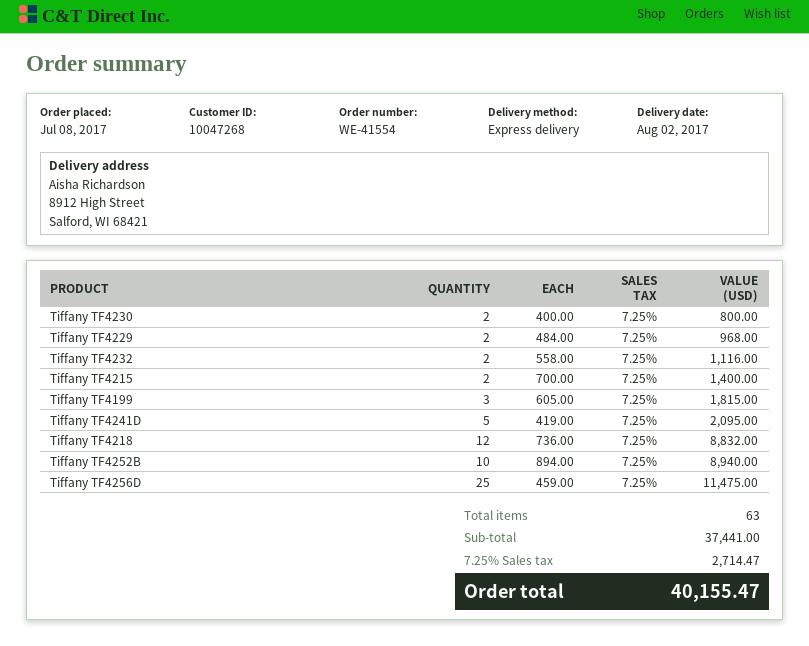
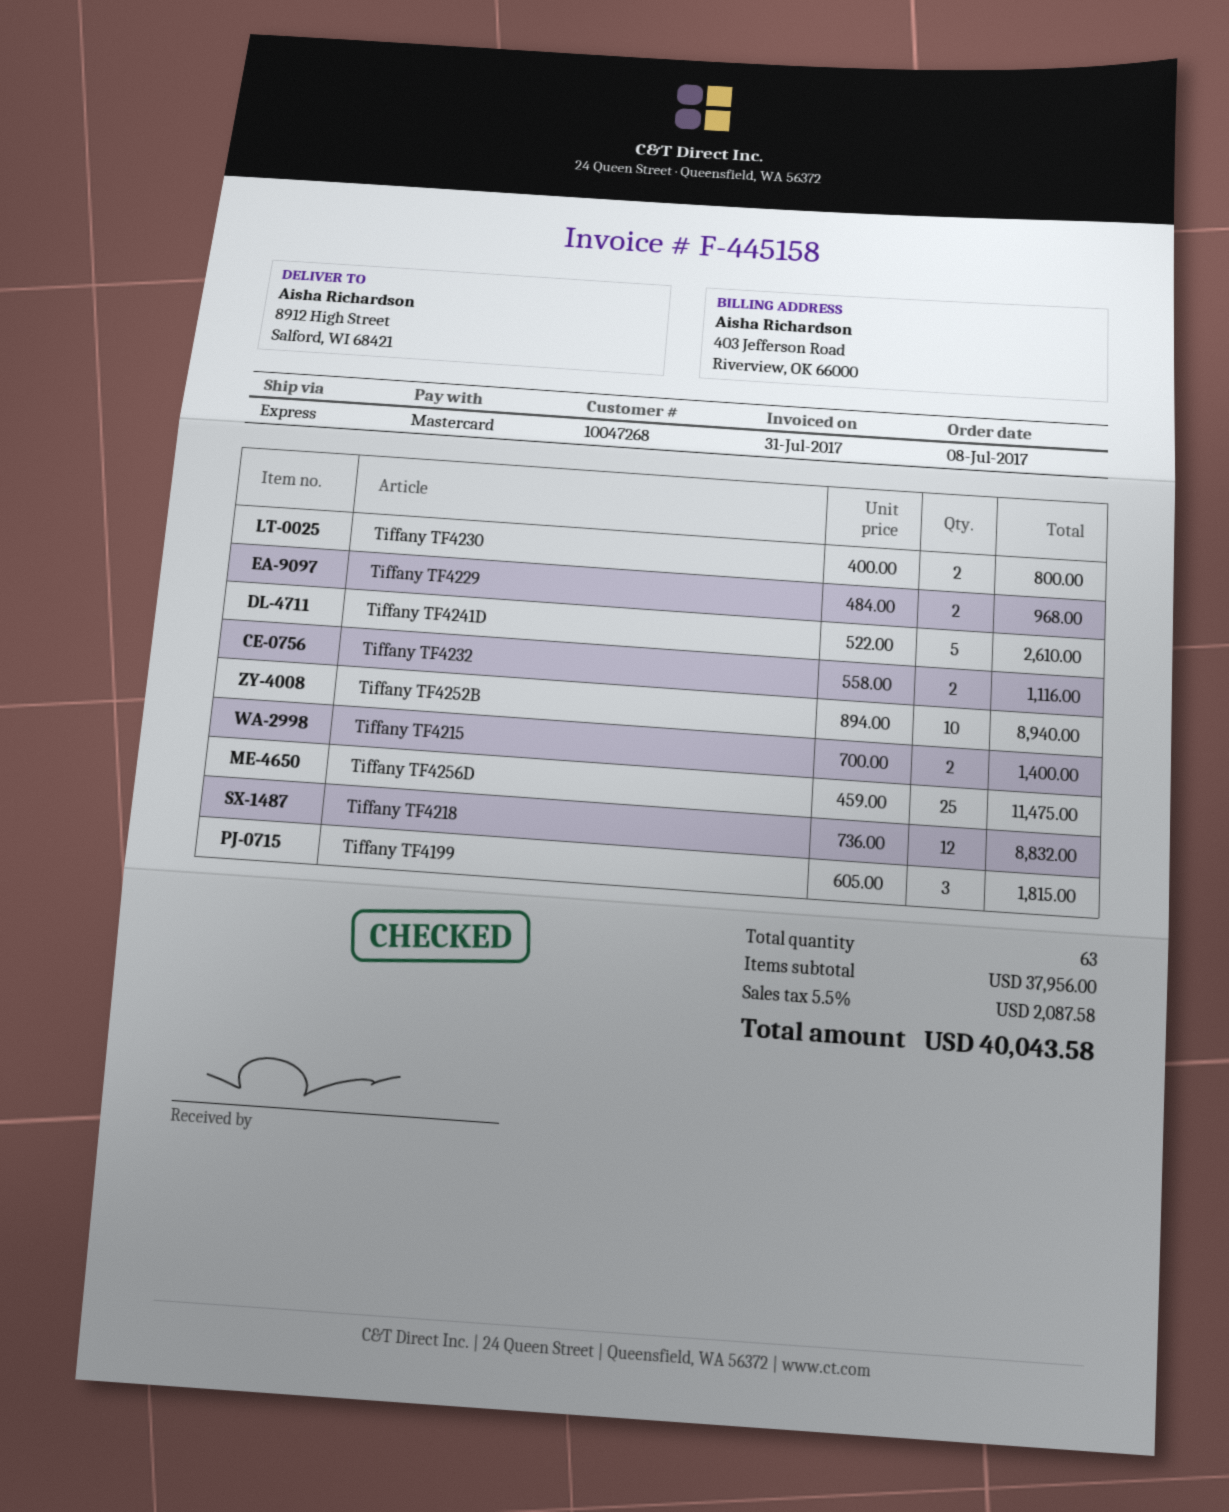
Tiffany TF4241D: 5 x 419.00 = 2095.00 -> 5 x 522.00 = 2610.00
subtotal: 37441.00 -> 37956.00
tax: 7.25% = 2714.47 -> 5.5% = 2087.58
total: 40155.47 -> 40043.58

